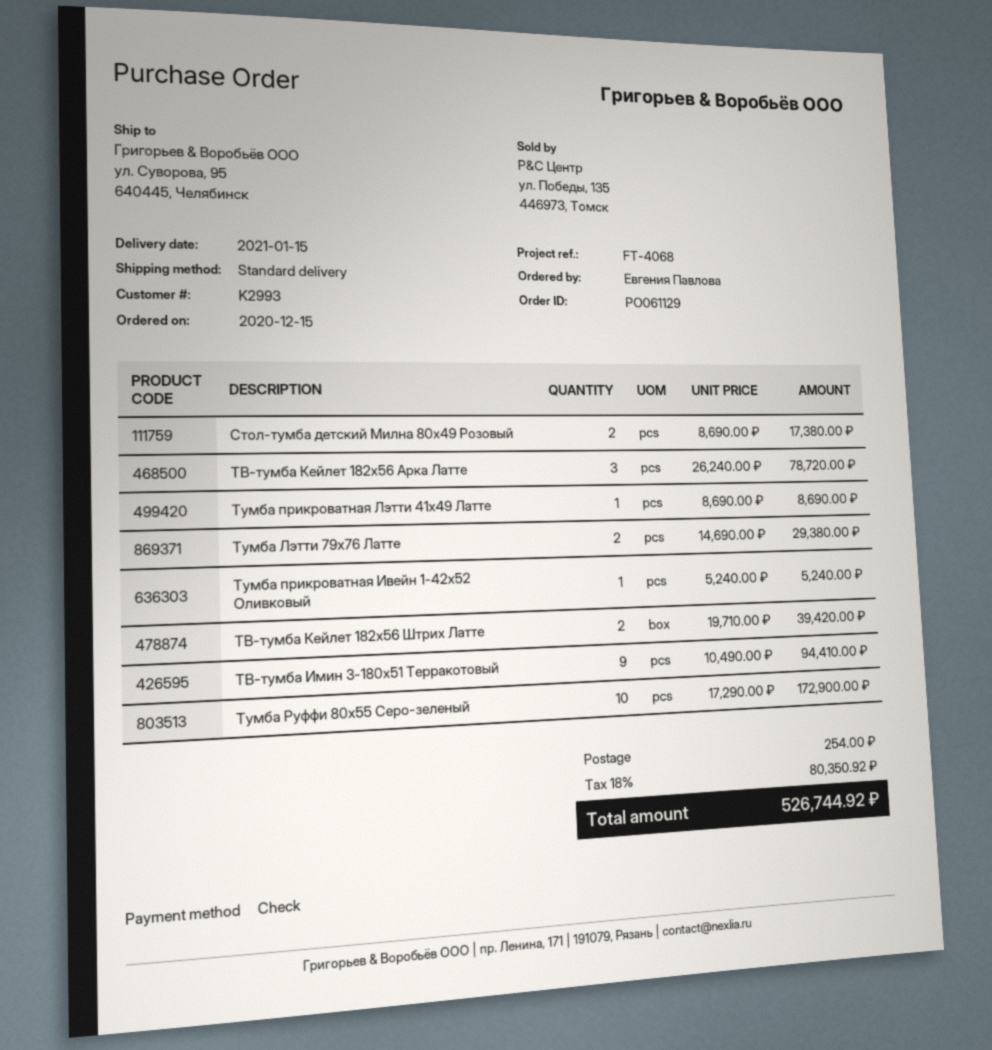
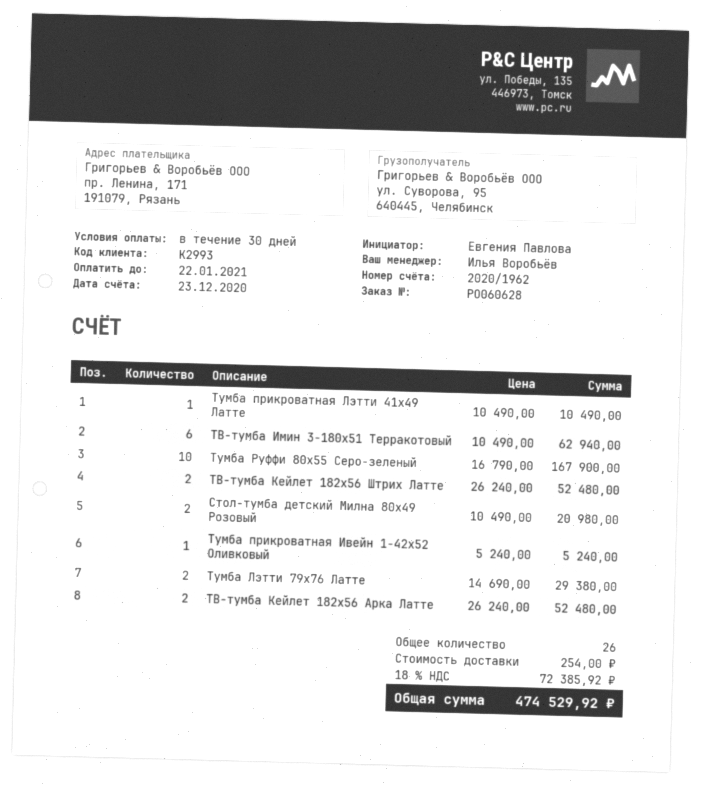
order number: PO061129 -> PO060628
Стол-тумба детский Милна 80x49 Розовый: 2 x 8690.00 = 17380.00 -> 2 x 10490.00 = 20980.00
ТВ-тумба Кейлет 182x56 Арка Латте: 3 x 26240.00 = 78720.00 -> 2 x 26240.00 = 52480.00
Тумба прикроватная Лэтти 41x49 Латте: 1 x 8690.00 = 8690.00 -> 1 x 10490.00 = 10490.00
ТВ-тумба Кейлет 182x56 Штриx Латте: 2 x 19710.00 = 39420.00 -> 2 x 26240.00 = 52480.00
ТВ-тумба Имин 3-180x51 Терракотовый: 9 x 10490.00 = 94410.00 -> 6 x 10490.00 = 62940.00
Тумба Руффи 80x55 Серо-зеленый: 10 x 17290.00 = 172900.00 -> 10 x 16790.00 = 167900.00
tax: 18% = 80350.92 -> 18% = 72385.92
total: 526744.92 -> 474529.92

